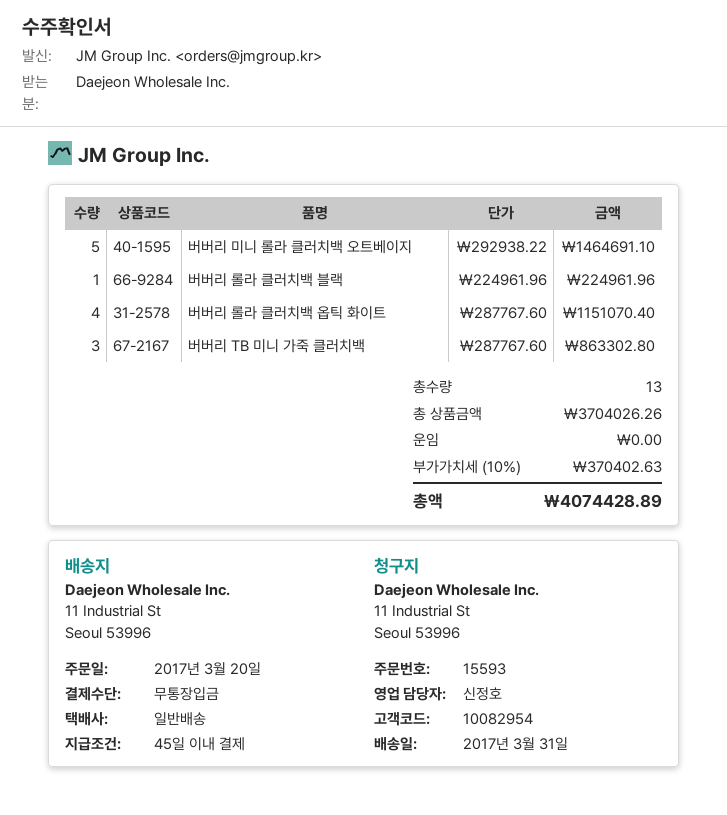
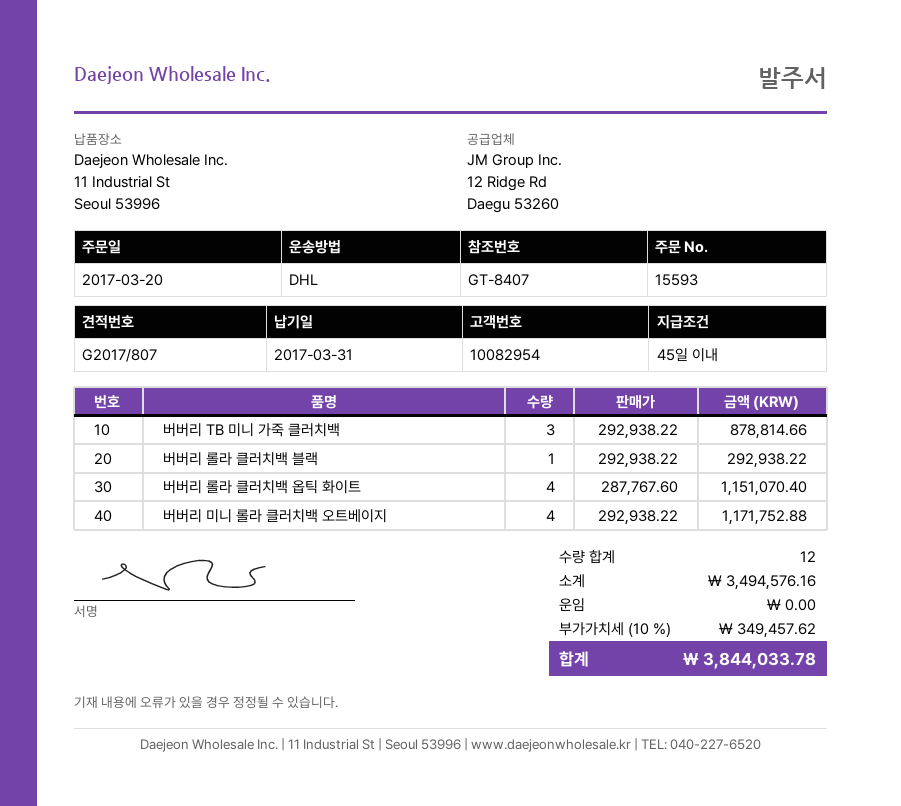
shipping method: standard -> DHL
버버리 미니 롤라 클러치백 오트베이지: 5 x 292938.22 = 1464691.10 -> 4 x 292938.22 = 1171752.88
버버리 롤라 클러치백 블랙: 1 x 224961.96 = 224961.96 -> 1 x 292938.22 = 292938.22
버버리 TB 미니 가죽 클러치백: 3 x 287767.60 = 863302.80 -> 3 x 292938.22 = 878814.66
total quantity: 13 -> 12
subtotal: 3704026.26 -> 3494576.16
tax: 10% = 370402.63 -> 10% = 349457.62
total: 4074428.89 -> 3844033.78

